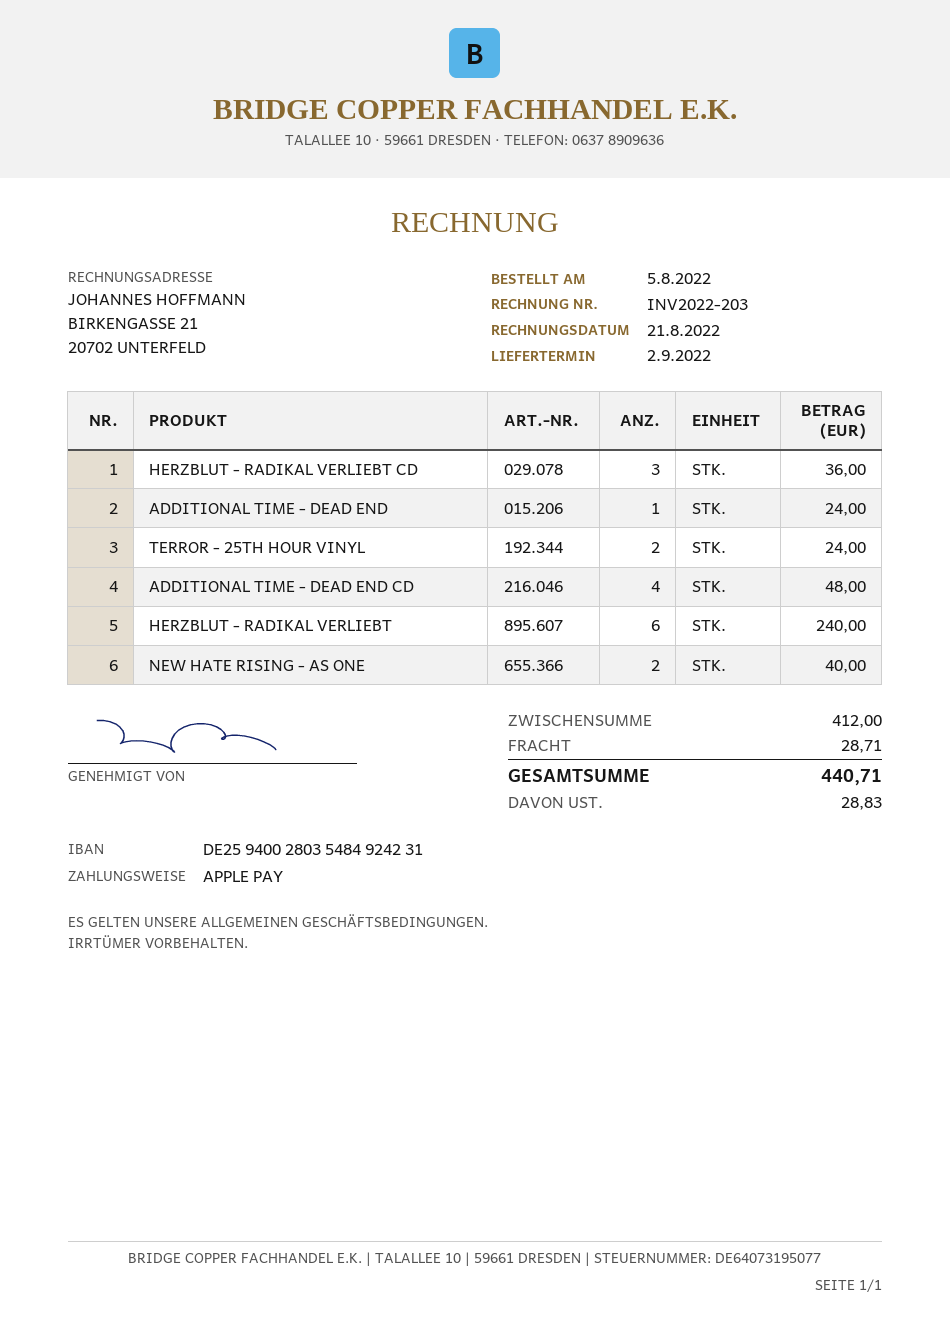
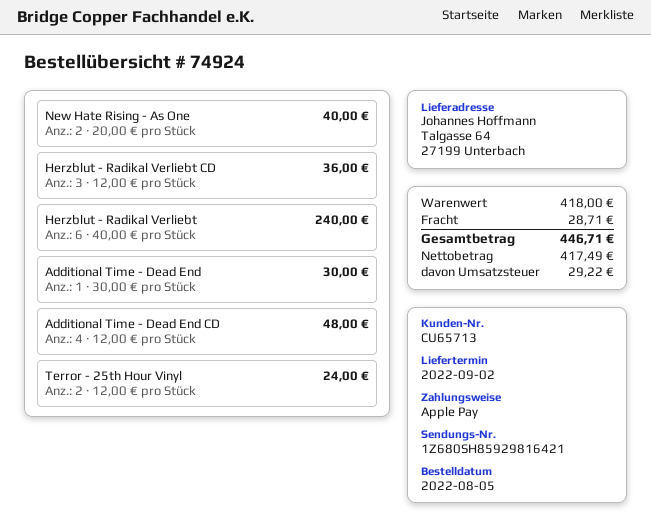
ADDITIONAL TIME - DEAD END: 1 for 24.00 -> 1 for 30.00
subtotal: 412.00 -> 418.00
tax: 28.83 -> 29.22
total: 440.71 -> 446.71

